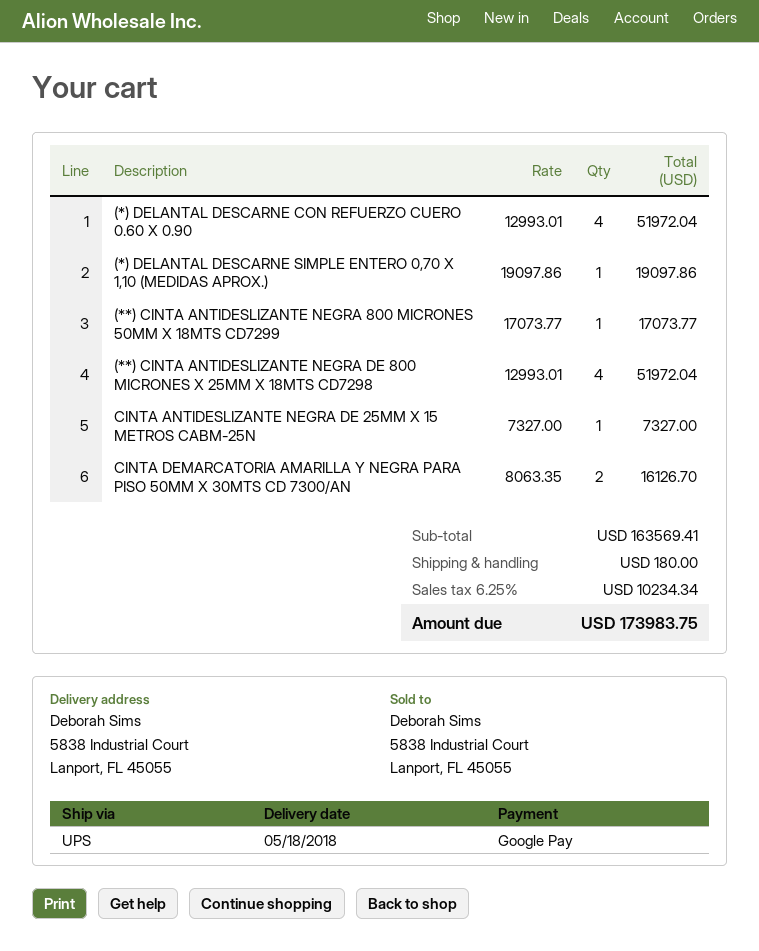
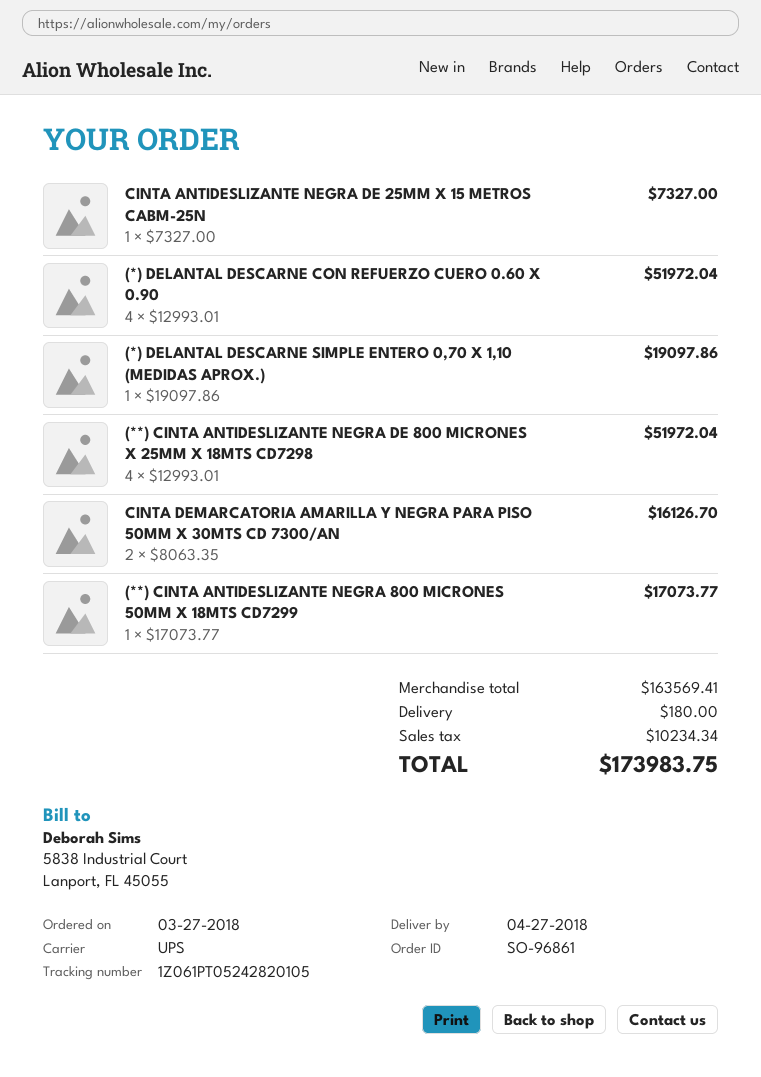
delivery date: 2018-05-18 -> 2018-04-27

